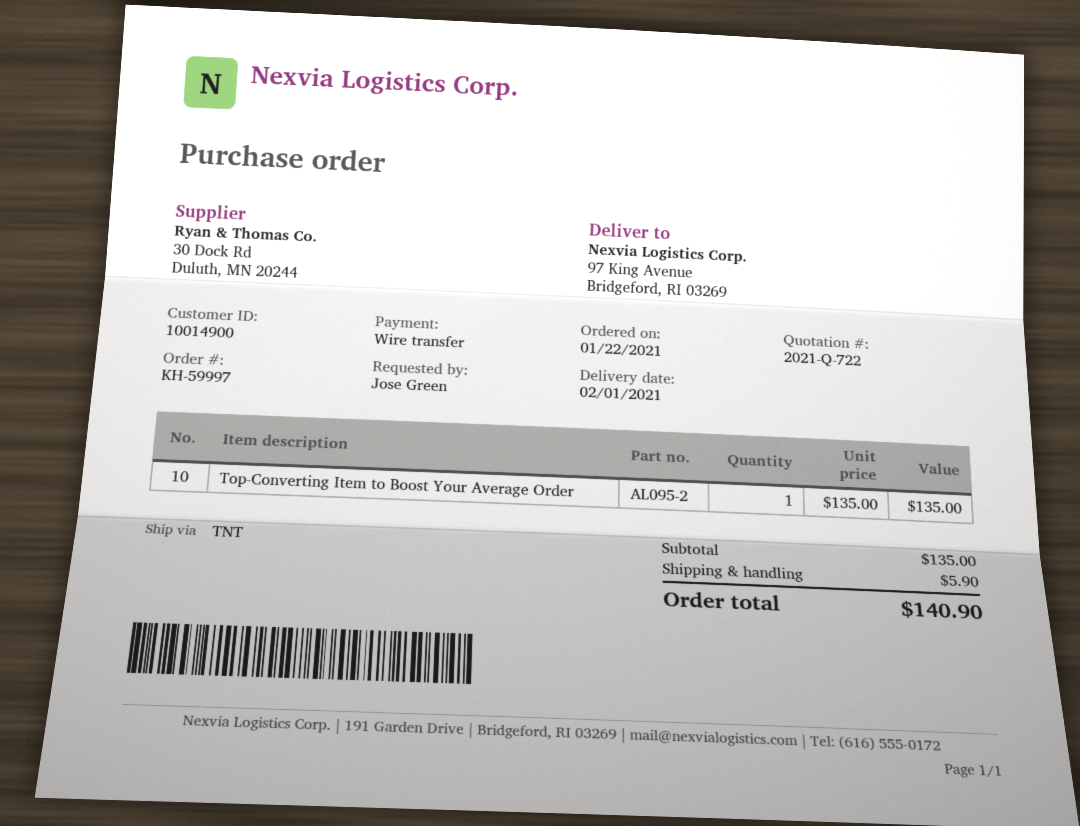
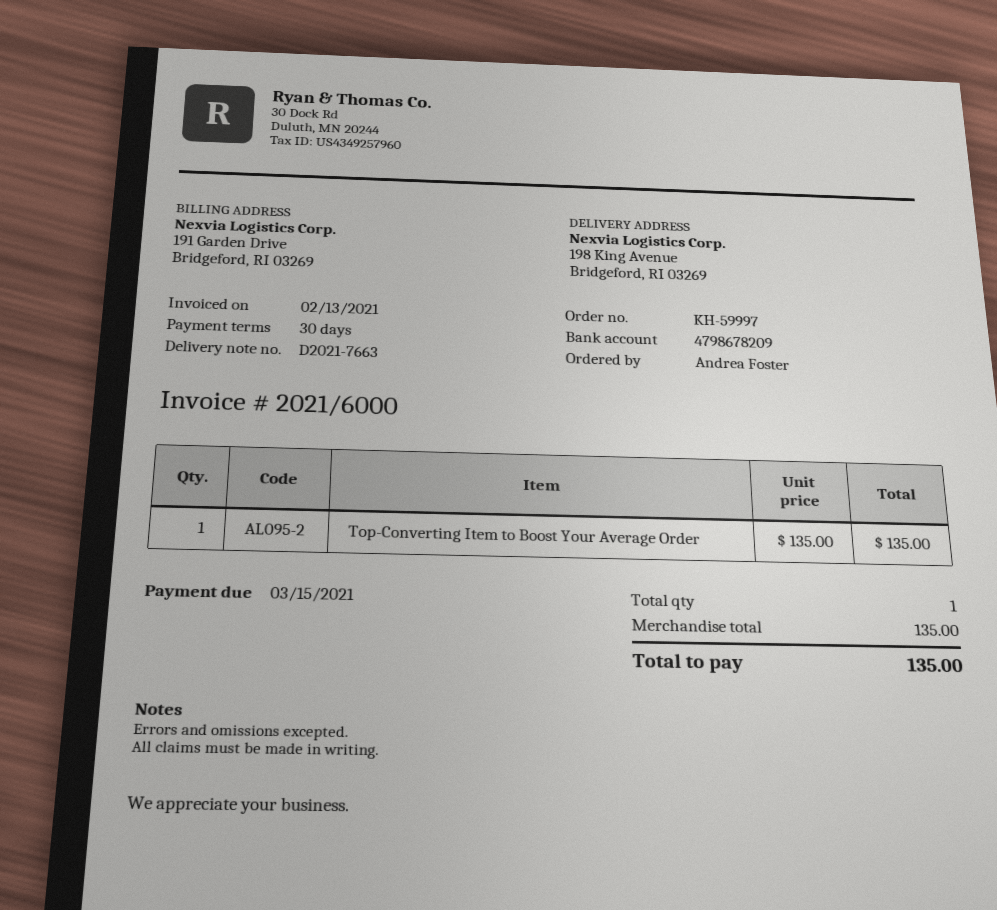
ordered by: Jose Green -> Andrea Foster
ship to: 97 King Avenue, Bridgeford, RI 03269 -> 198 King Avenue, Bridgeford, RI 03269
shipping: 5.90 -> none
total: 140.90 -> 135.00

